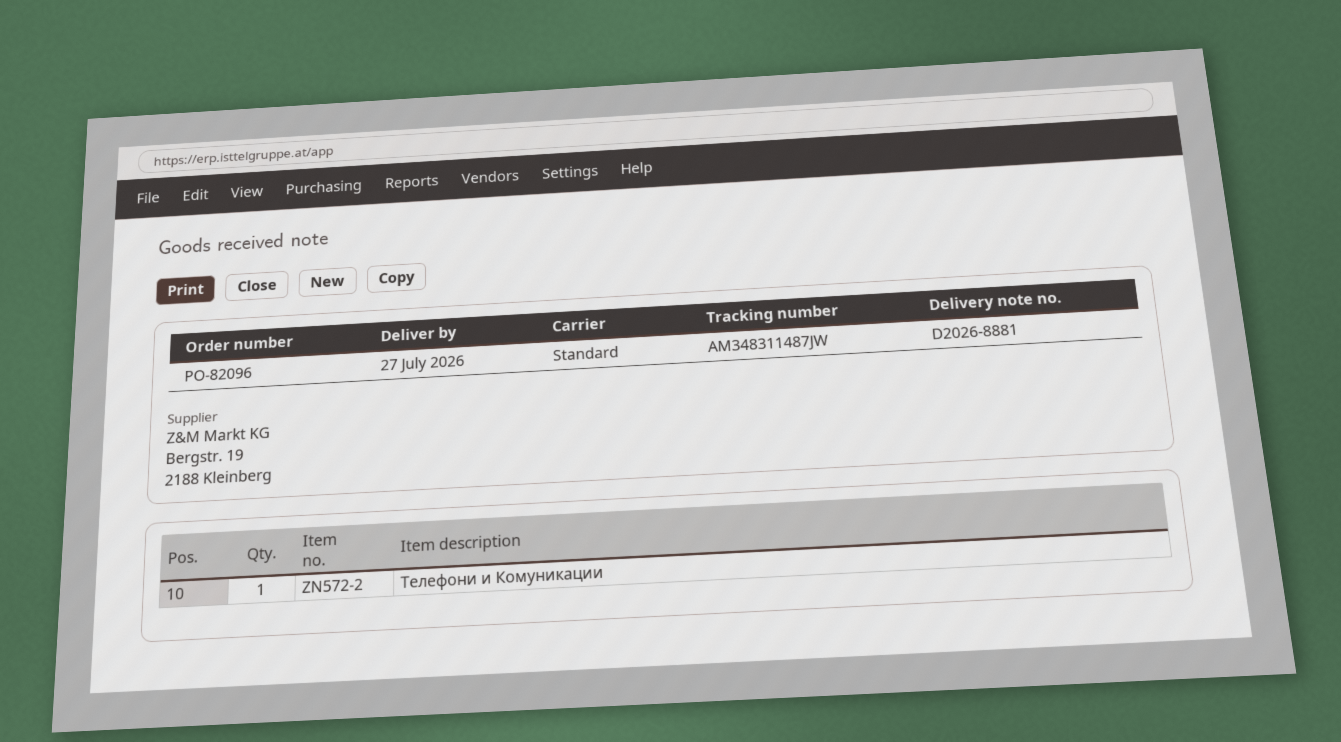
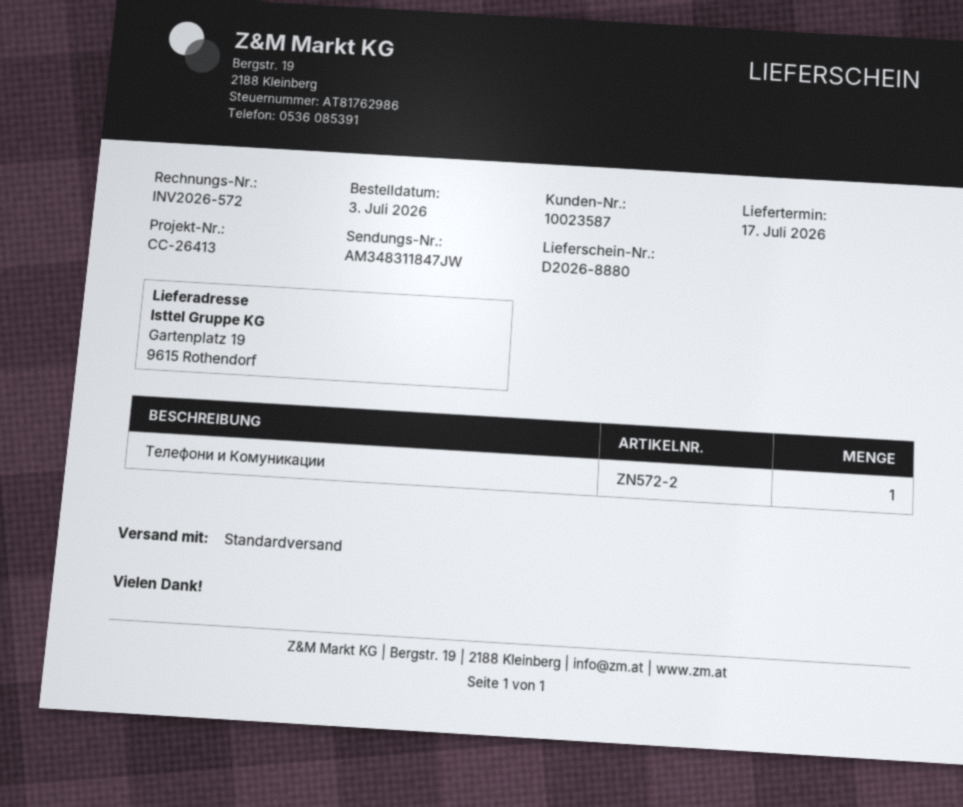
delivery note number: D2026-8881 -> D2026-8880
delivery date: 2026-07-27 -> 2026-07-17
tracking number: AM348311487JW -> AM348311847JW

